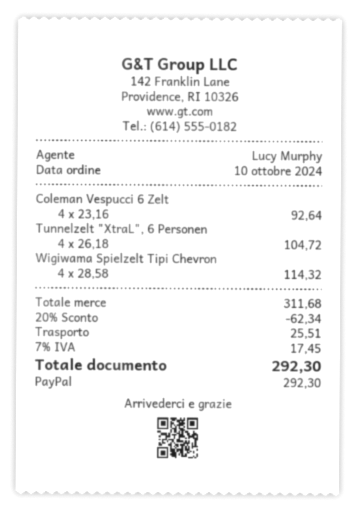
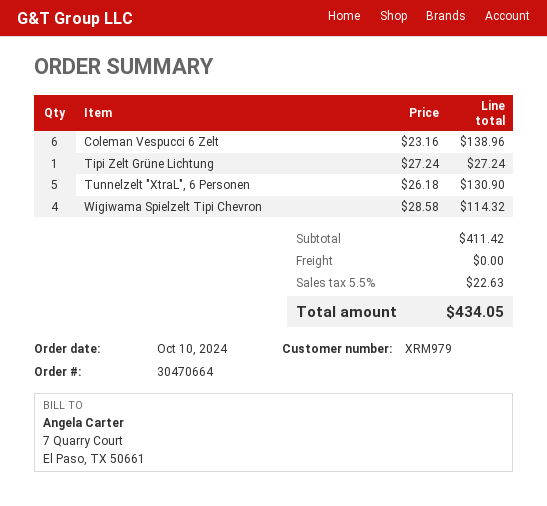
Coleman Vespucci 6 Zelt: 4 x 23.16 = 92.64 -> 6 x 23.16 = 138.96
Tunnelzelt "XtraL", 6 Personen: 4 x 26.18 = 104.72 -> 5 x 26.18 = 130.90
Tipi Zelt Grüne Lichtung: none -> 1 x 27.24 = 27.24
subtotal: 311.68 -> 411.42
discount: 20% = 62.34 -> none
shipping: 25.51 -> 0.00
tax: 7% = 17.45 -> 5.5% = 22.63
total: 292.30 -> 434.05

